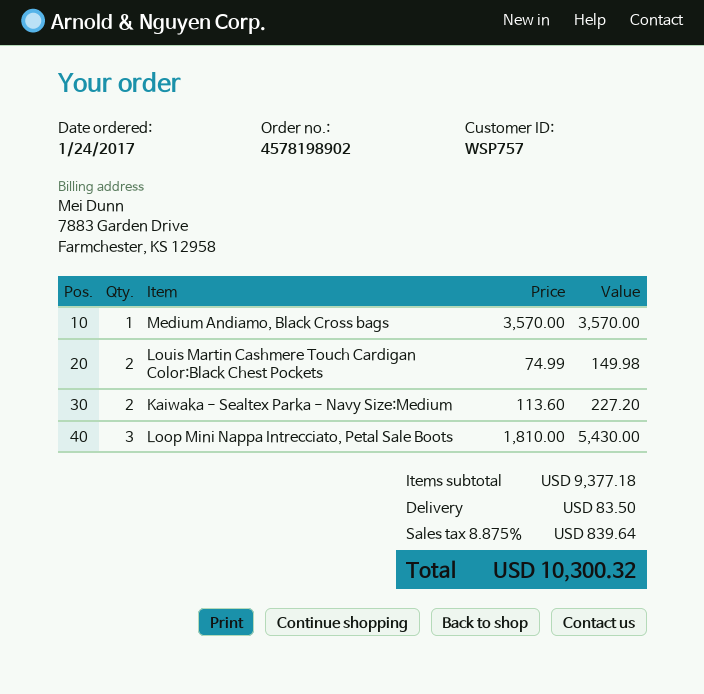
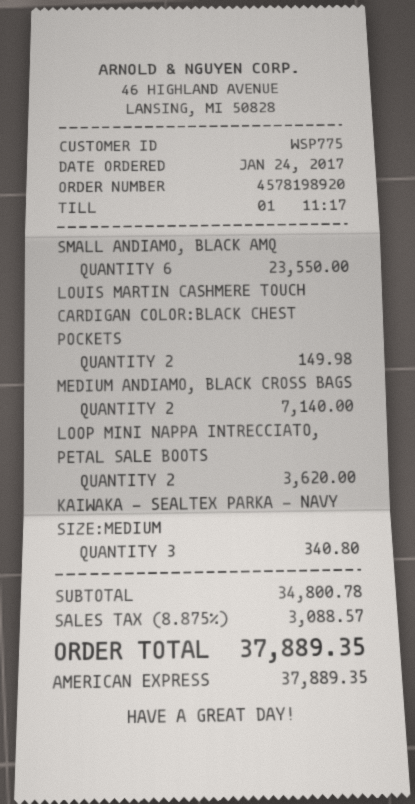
order number: 4578198902 -> 4578198920
customer number: WSP757 -> WSP775
Medium Andiamo, Black Cross bags: 1 for 3570.00 -> 2 for 7140.00
Kaiwaka - Sealtex Parka - Navy Size:Medium: 2 for 227.20 -> 3 for 340.80
Loop Mini Nappa Intrecciato, Petal Sale Boots: 3 for 5430.00 -> 2 for 3620.00
SMALL ANDIAMO, BLACK AMQ: none -> 6 for 23550.00
subtotal: 9377.18 -> 34800.78
shipping: 83.50 -> none
tax: 8.875% = 839.64 -> 8.875% = 3088.57
total: 10300.32 -> 37889.35

